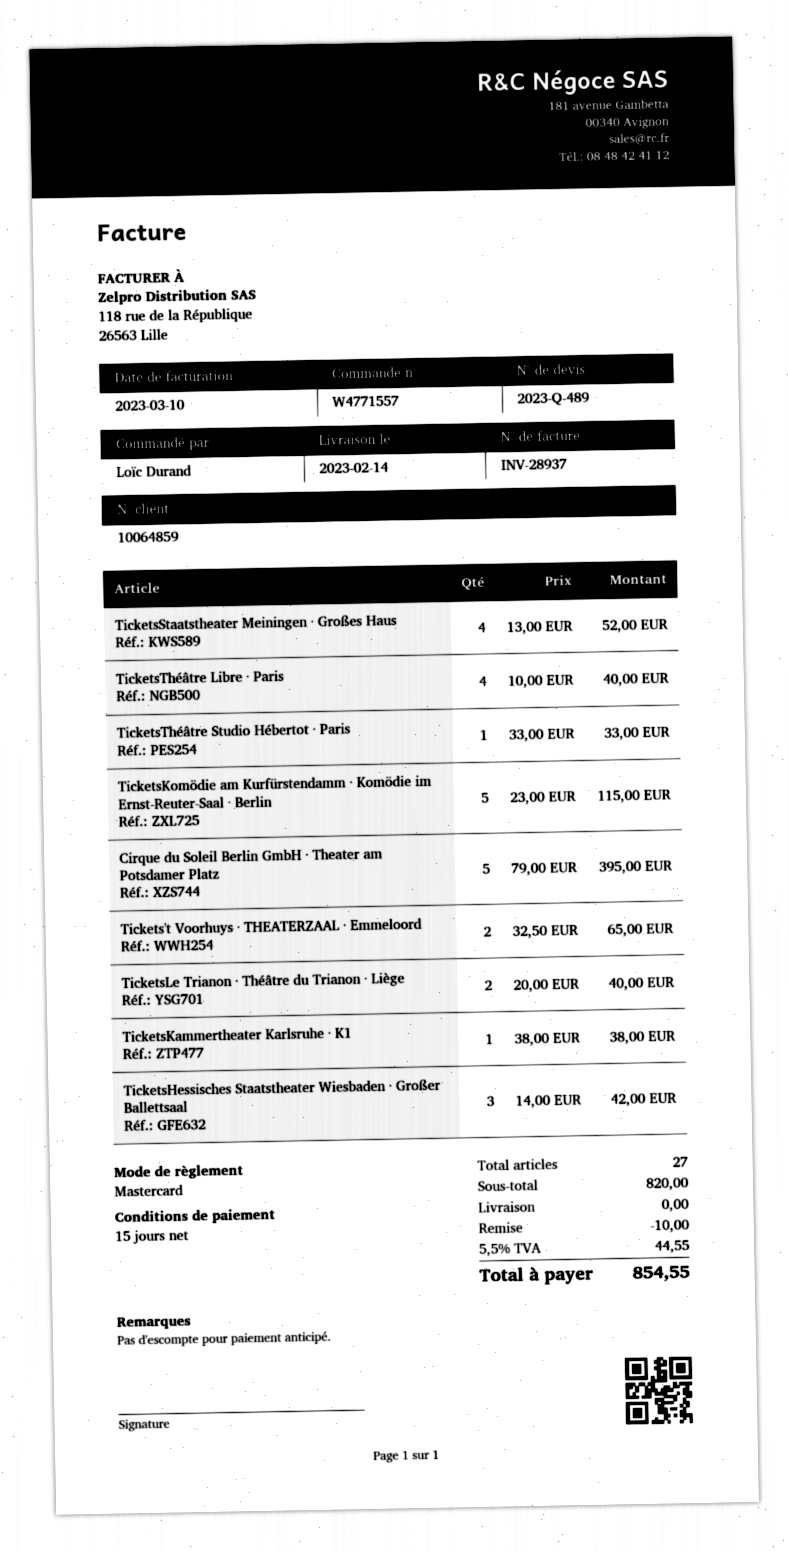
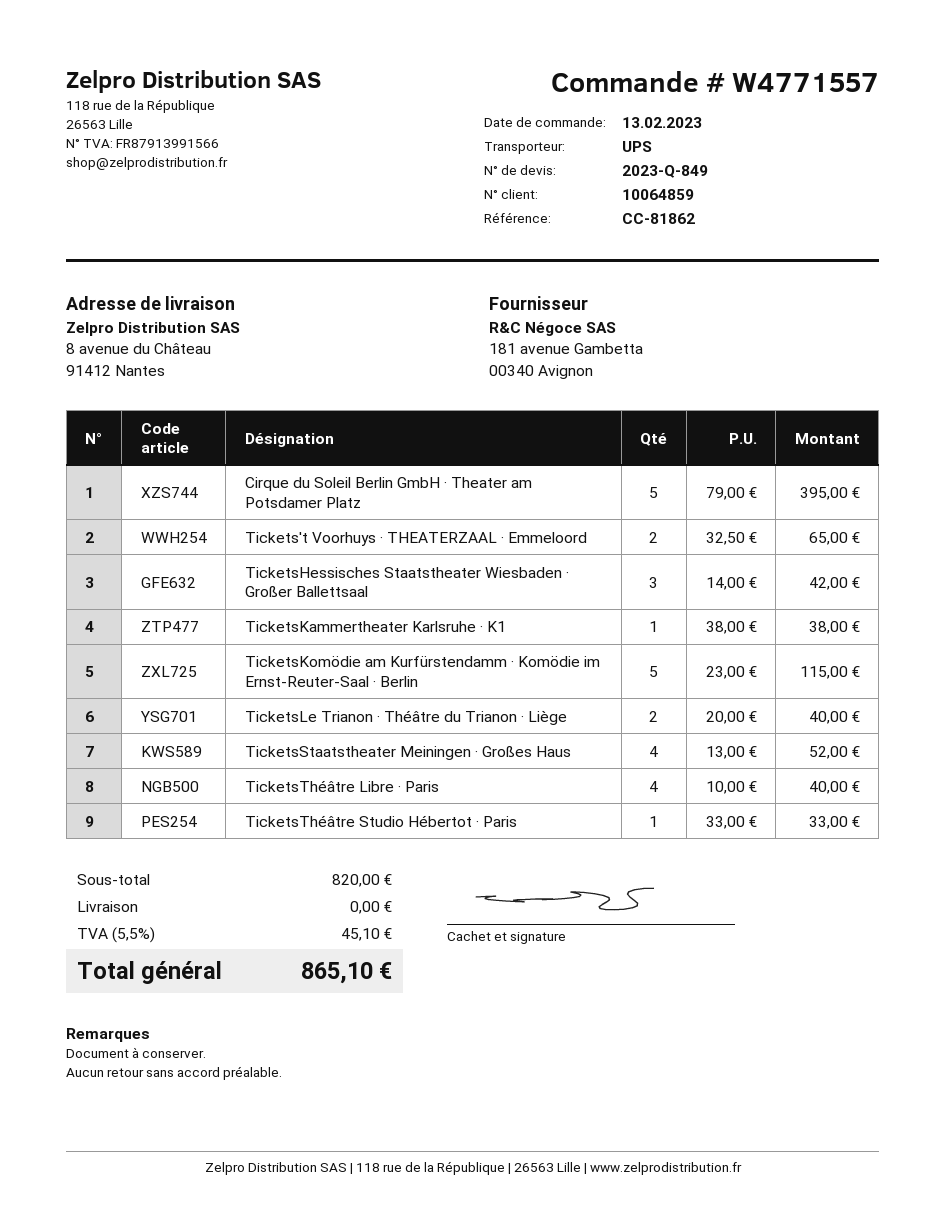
quote number: 2023-Q-489 -> 2023-Q-849
discount: 10.00 -> none
tax: 5.5% = 44.55 -> 5.5% = 45.10
total: 854.55 -> 865.10

